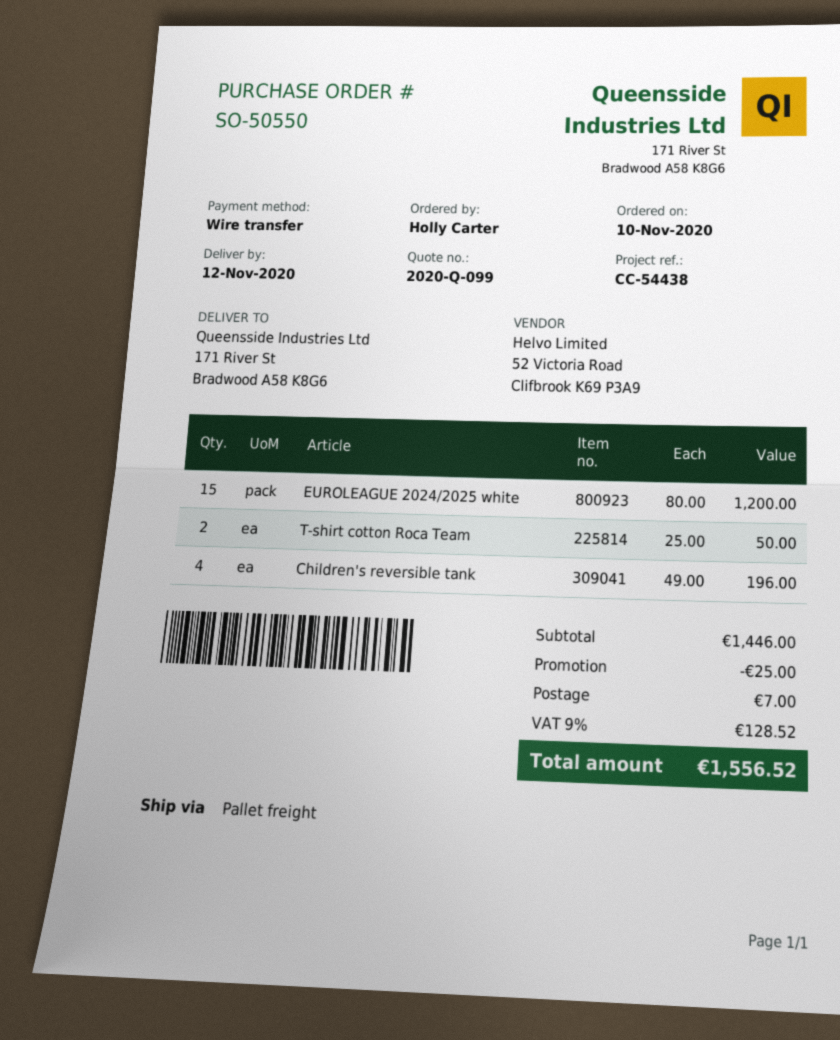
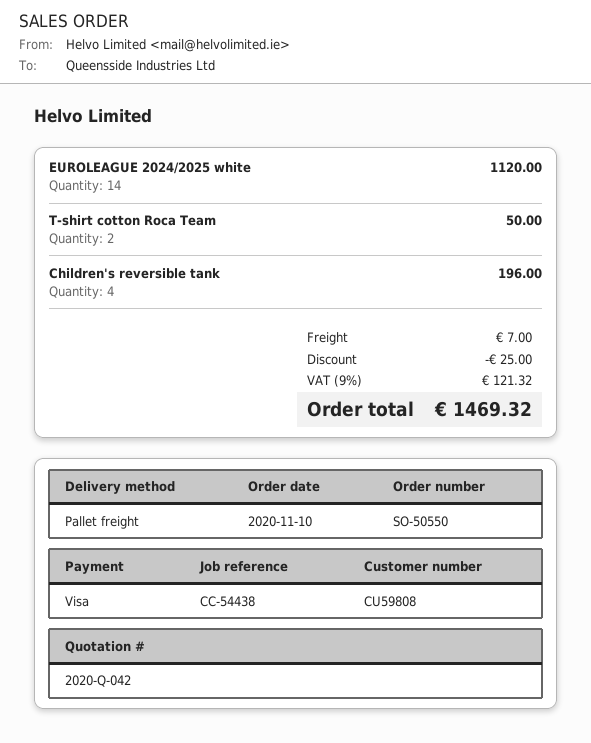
quote number: 2020-Q-099 -> 2020-Q-042
payment method: bank transfer -> Visa
EUROLEAGUE 2024/2025 white: 15 for 1200.00 -> 14 for 1120.00
tax: 9% = 128.52 -> 9% = 121.32
total: 1556.52 -> 1469.32

